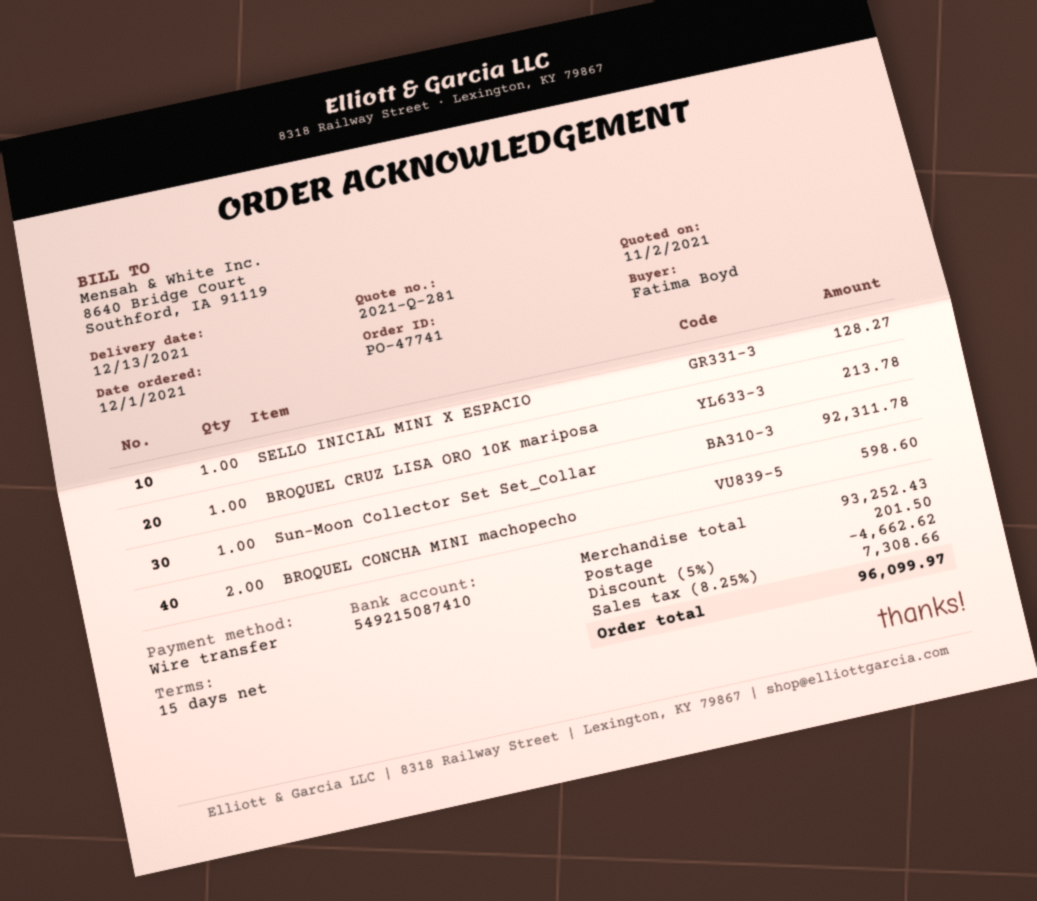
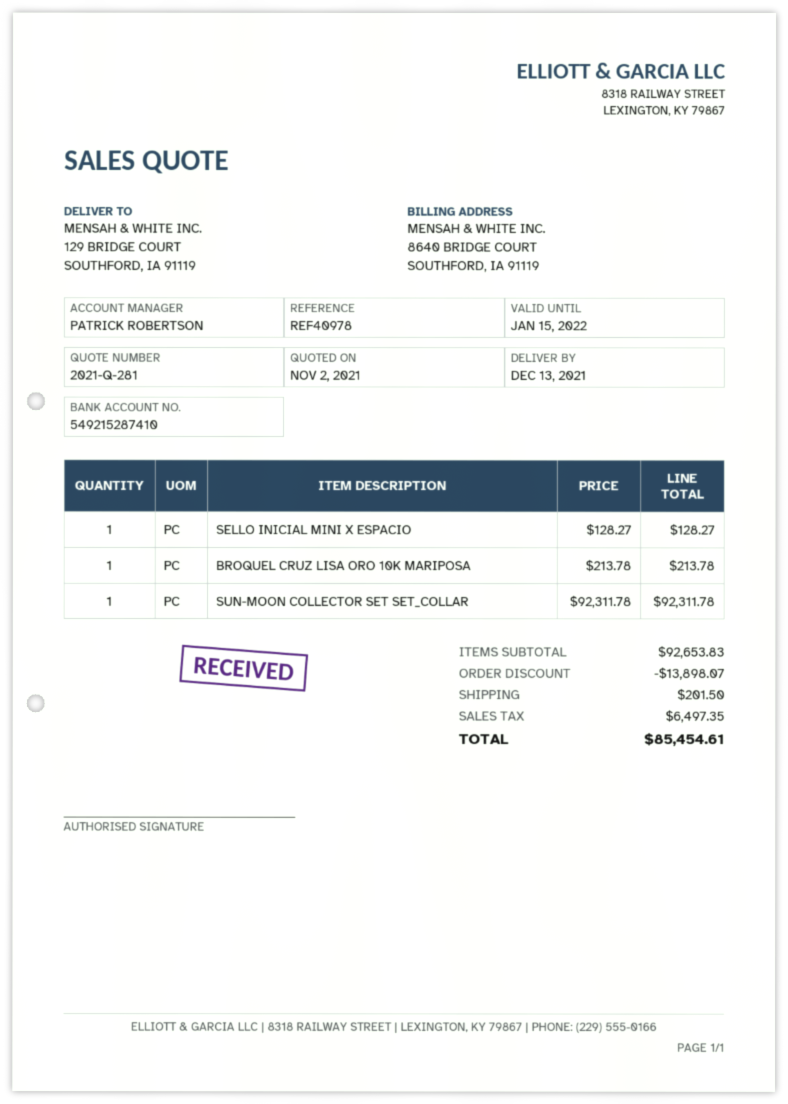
bank account: 549215087410 -> 549215287410
BROQUEL CONCHA MINI machopecho: 2 for 598.60 -> none
subtotal: 93252.43 -> 92653.83
discount: 4662.62 -> 13898.07
tax: 7308.66 -> 6497.35
total: 96099.97 -> 85454.61

